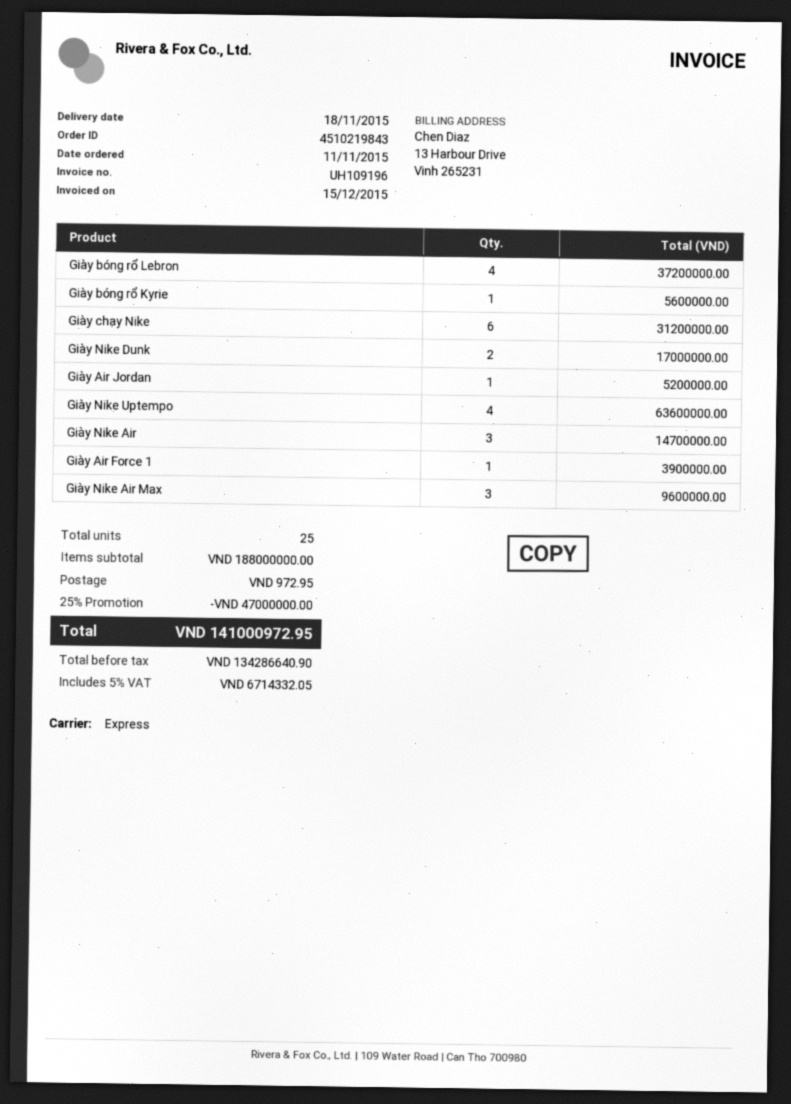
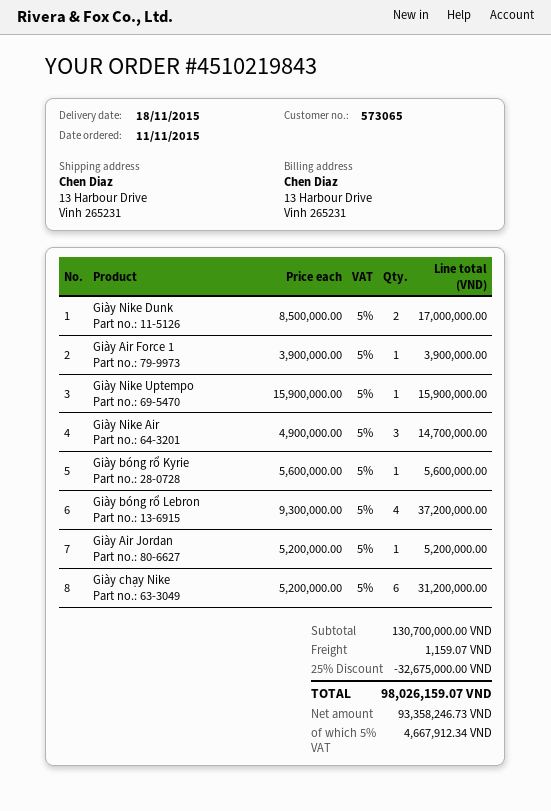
Giày Nike Uptempo: 4 for 63600000.00 -> 1 for 15900000.00
Giày Nike Air Max: 3 for 9600000.00 -> none
subtotal: 188000000.00 -> 130700000.00
discount: 25% = 47000000.00 -> 25% = 32675000.00
shipping: 972.95 -> 1159.07
net: 134286640.90 -> 93358246.73
tax: 5% = 6714332.05 -> 5% = 4667912.34
total: 141000972.95 -> 98026159.07

